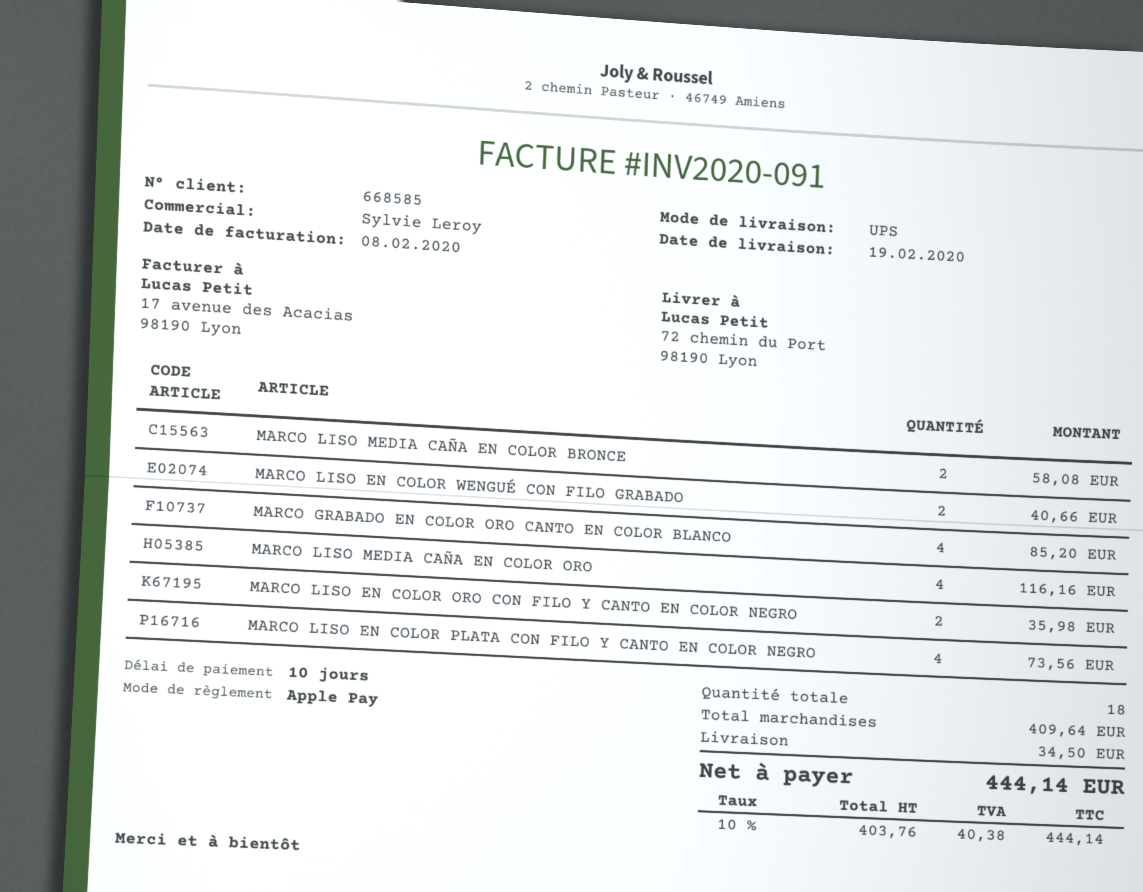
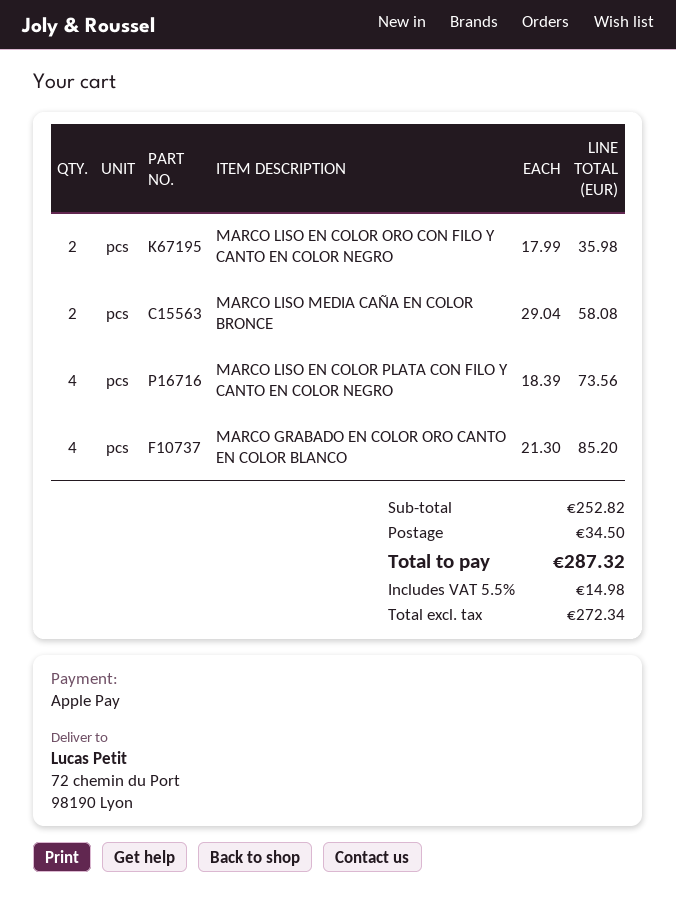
MARCO LISO EN COLOR WENGUÉ CON FILO GRABADO: 2 for 40.66 -> none
MARCO LISO MEDIA CAÑA EN COLOR ORO: 4 for 116.16 -> none
subtotal: 409.64 -> 252.82
net: 403.76 -> 272.34
tax: 10% = 40.38 -> 5.5% = 14.98
total: 444.14 -> 287.32

